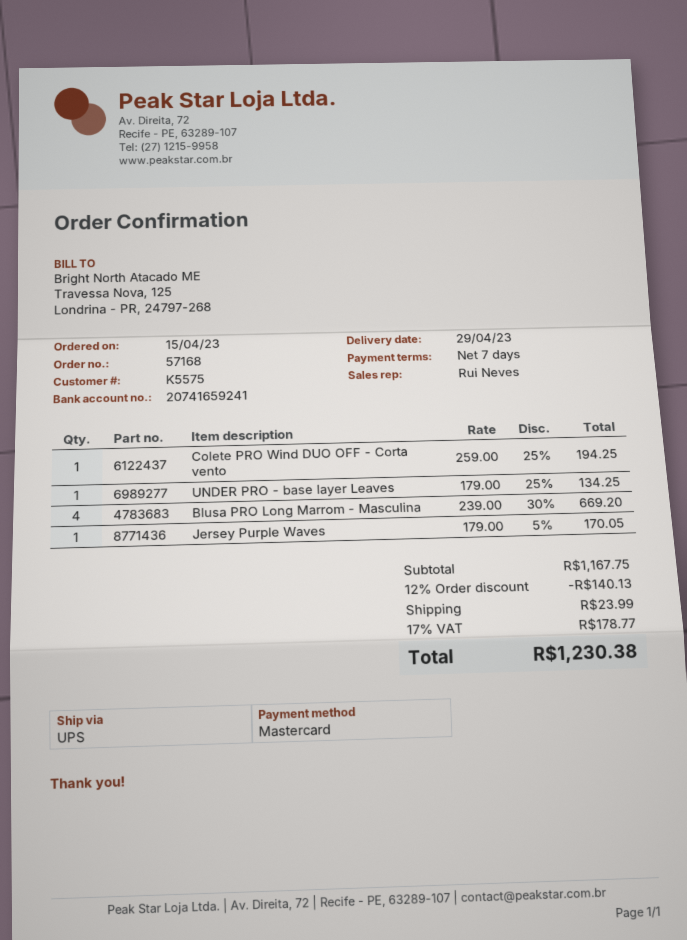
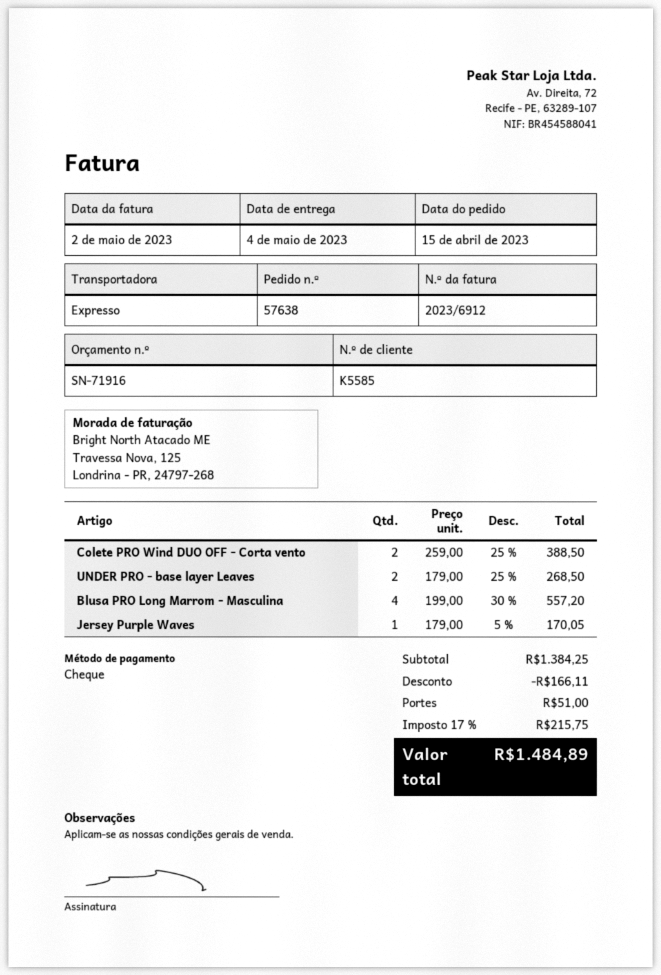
order number: 57168 -> 57638
delivery date: 2023-04-29 -> 2023-05-04
customer number: K5575 -> K5585
payment method: Mastercard -> cheque
shipping method: UPS -> express
Colete PRO Wind DUO OFF - Corta vento: 1 x 259.00 - 25% = 194.25 -> 2 x 259.00 - 25% = 388.50
UNDER PRO - base layer Leaves: 1 x 179.00 - 25% = 134.25 -> 2 x 179.00 - 25% = 268.50
Blusa PRO Long Marrom - Masculina: 4 x 239.00 - 30% = 669.20 -> 4 x 199.00 - 30% = 557.20
subtotal: 1167.75 -> 1384.25
discount: 140.13 -> 166.11
shipping: 23.99 -> 51.00
tax: 17% = 178.77 -> 17% = 215.75
total: 1230.38 -> 1484.89

